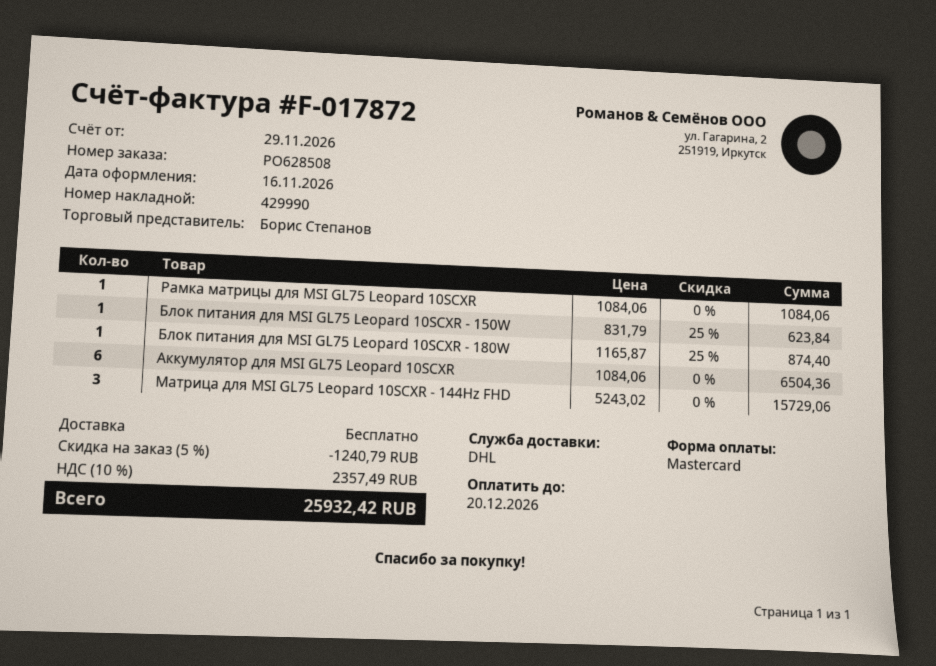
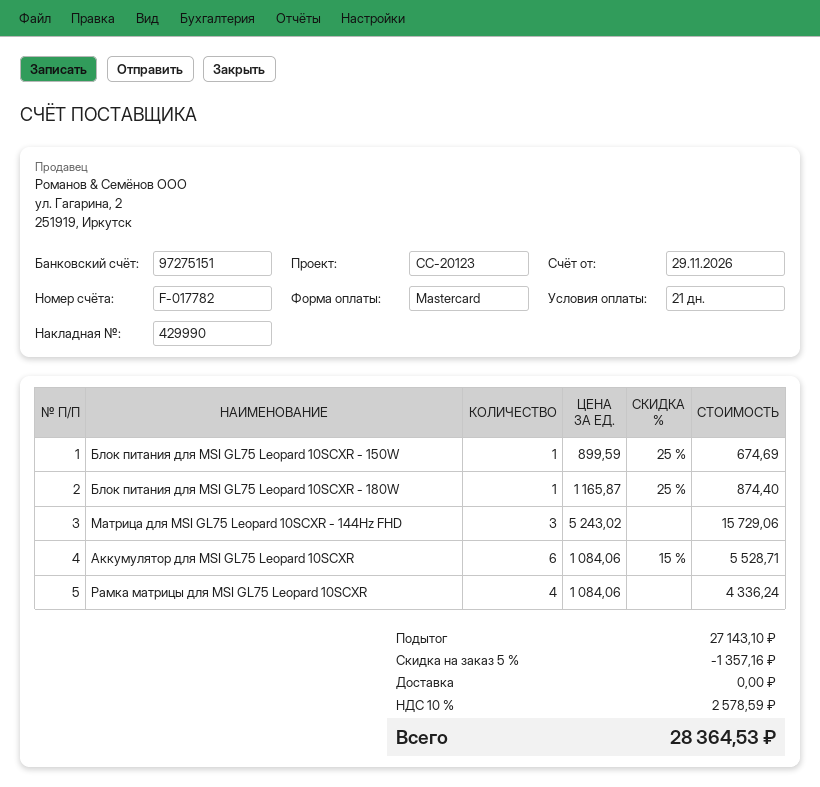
invoice number: F-017872 -> F-017782
Рамка матрицы для MSI GL75 Leopard 10SCXR: 1 x 1084.06 = 1084.06 -> 4 x 1084.06 = 4336.24
Блок питания для MSI GL75 Leopard 10SCXR - 150W: 1 x 831.79 - 25% = 623.84 -> 1 x 899.59 - 25% = 674.69
Аккумулятор для MSI GL75 Leopard 10SCXR: 6 x 1084.06 = 6504.36 -> 6 x 1084.06 - 15% = 5528.71
discount: 5% = 1240.79 -> 5% = 1357.16
tax: 10% = 2357.49 -> 10% = 2578.59
total: 25932.42 -> 28364.53

